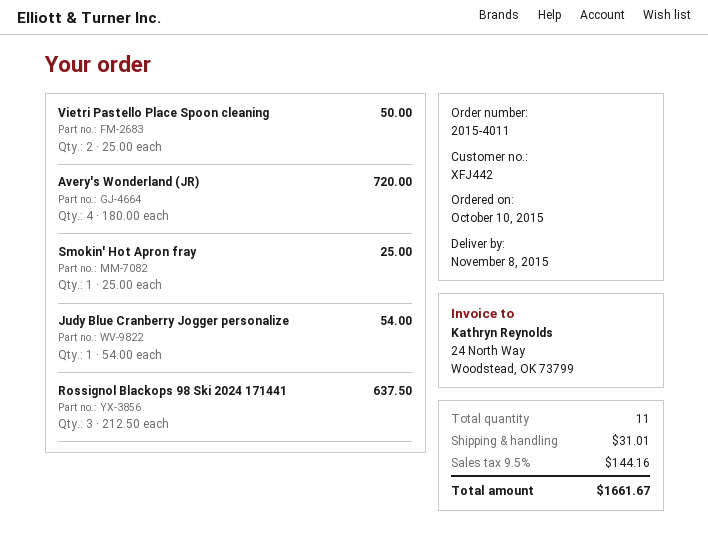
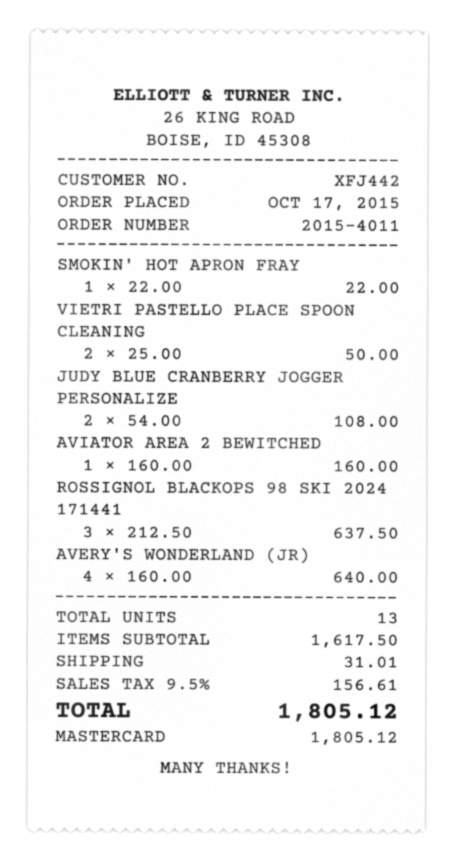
order date: 2015-10-10 -> 2015-10-17
Avery's Wonderland (JR): 4 x 180.00 = 720.00 -> 4 x 160.00 = 640.00
Smokin' Hot Apron fray: 1 x 25.00 = 25.00 -> 1 x 22.00 = 22.00
Judy Blue Cranberry Jogger personalize: 1 x 54.00 = 54.00 -> 2 x 54.00 = 108.00
AVIATOR AREA 2 BEWITCHED: none -> 1 x 160.00 = 160.00
total quantity: 11 -> 13
tax: 9.5% = 144.16 -> 9.5% = 156.61
total: 1661.67 -> 1805.12

